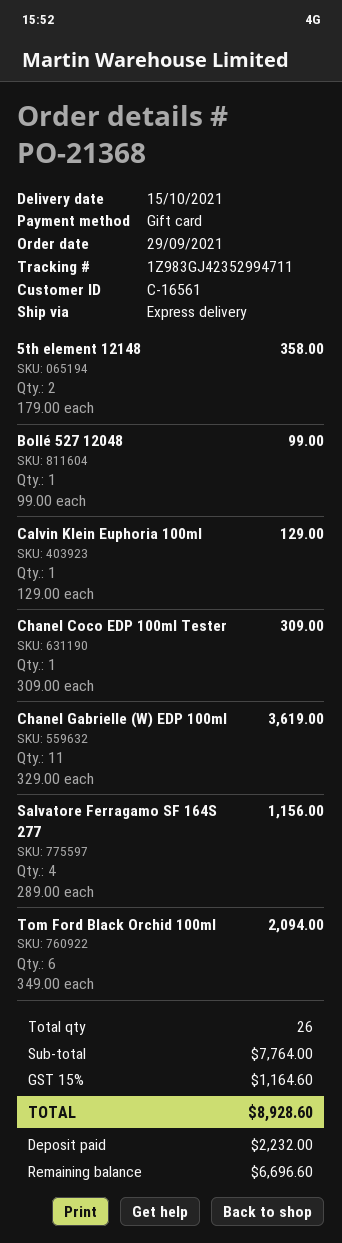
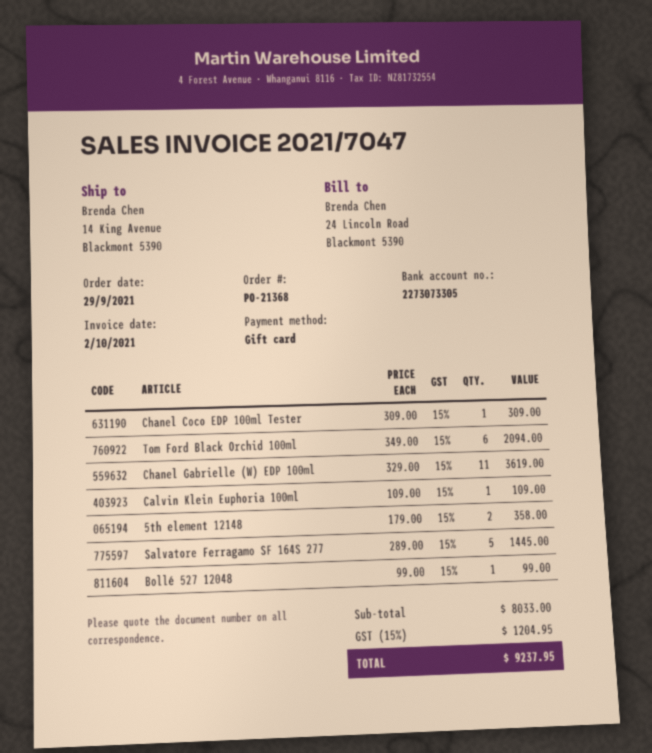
Calvin Klein Euphoria 100ml: 1 x 129.00 = 129.00 -> 1 x 109.00 = 109.00
Salvatore Ferragamo SF 164S 277: 4 x 289.00 = 1156.00 -> 5 x 289.00 = 1445.00
subtotal: 7764.00 -> 8033.00
tax: 15% = 1164.60 -> 15% = 1204.95
total: 8928.60 -> 9237.95

